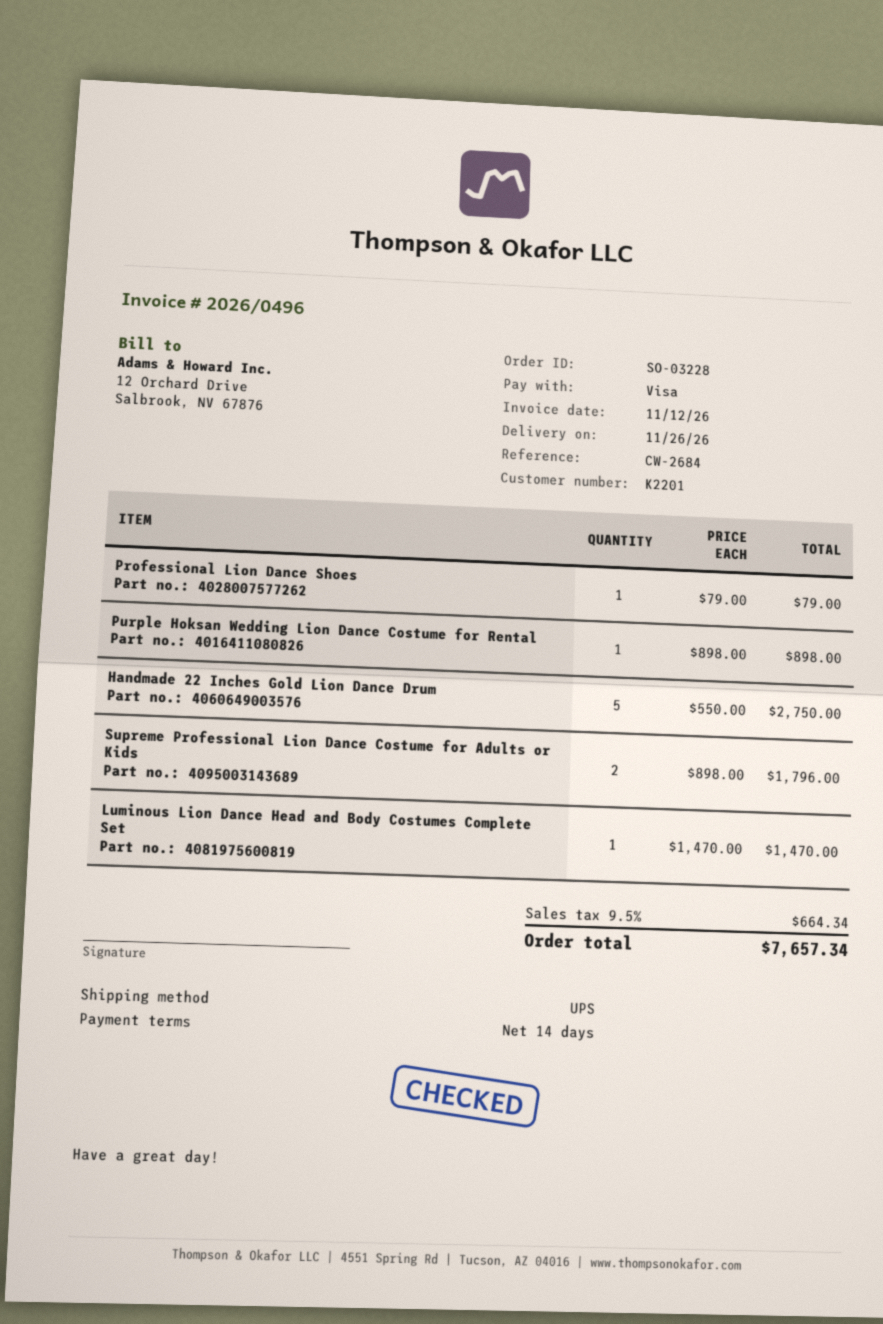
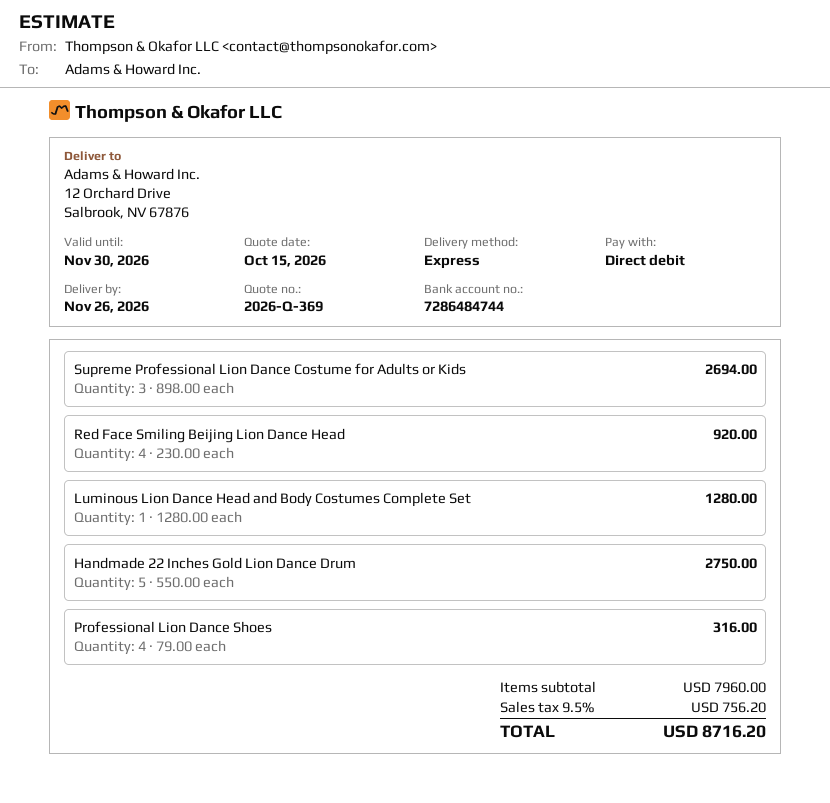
payment method: Visa -> direct debit
shipping method: UPS -> express
Professional Lion Dance Shoes: 1 x 79.00 = 79.00 -> 4 x 79.00 = 316.00
Purple Hoksan Wedding Lion Dance Costume for Rental: 1 x 898.00 = 898.00 -> none
Supreme Professional Lion Dance Costume for Adults or Kids: 2 x 898.00 = 1796.00 -> 3 x 898.00 = 2694.00
Luminous Lion Dance Head and Body Costumes Complete Set: 1 x 1470.00 = 1470.00 -> 1 x 1280.00 = 1280.00
Red Face Smiling Beijing Lion Dance Head: none -> 4 x 230.00 = 920.00
tax: 9.5% = 664.34 -> 9.5% = 756.20
total: 7657.34 -> 8716.20

